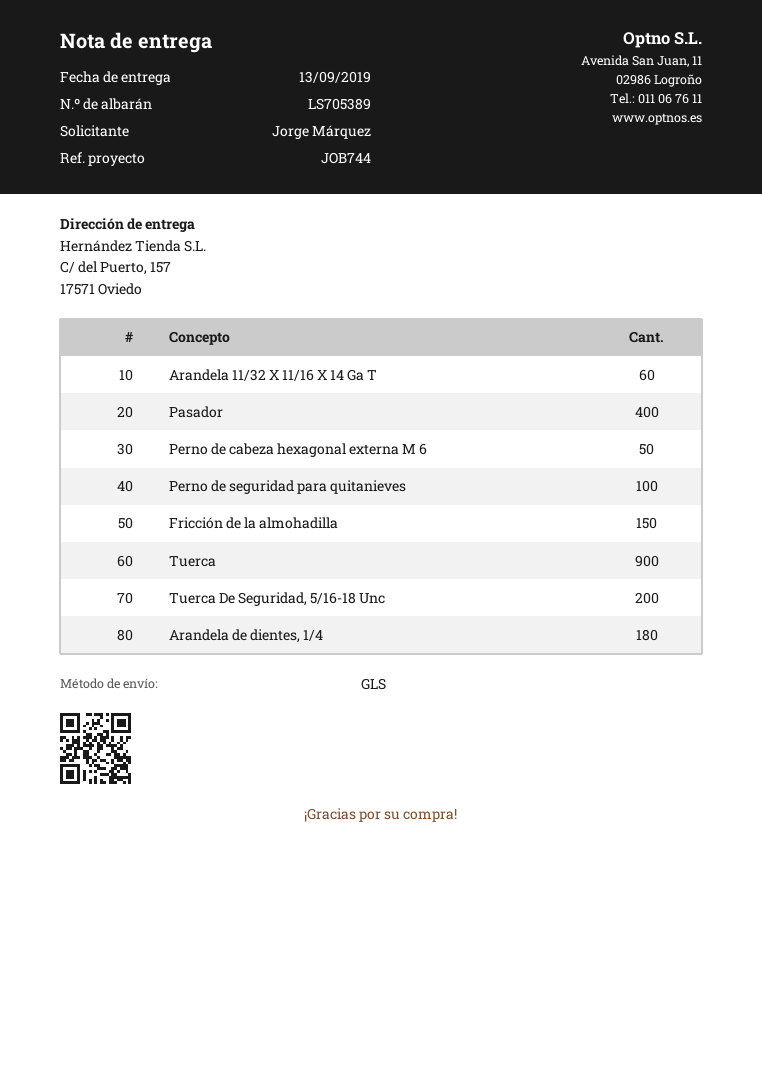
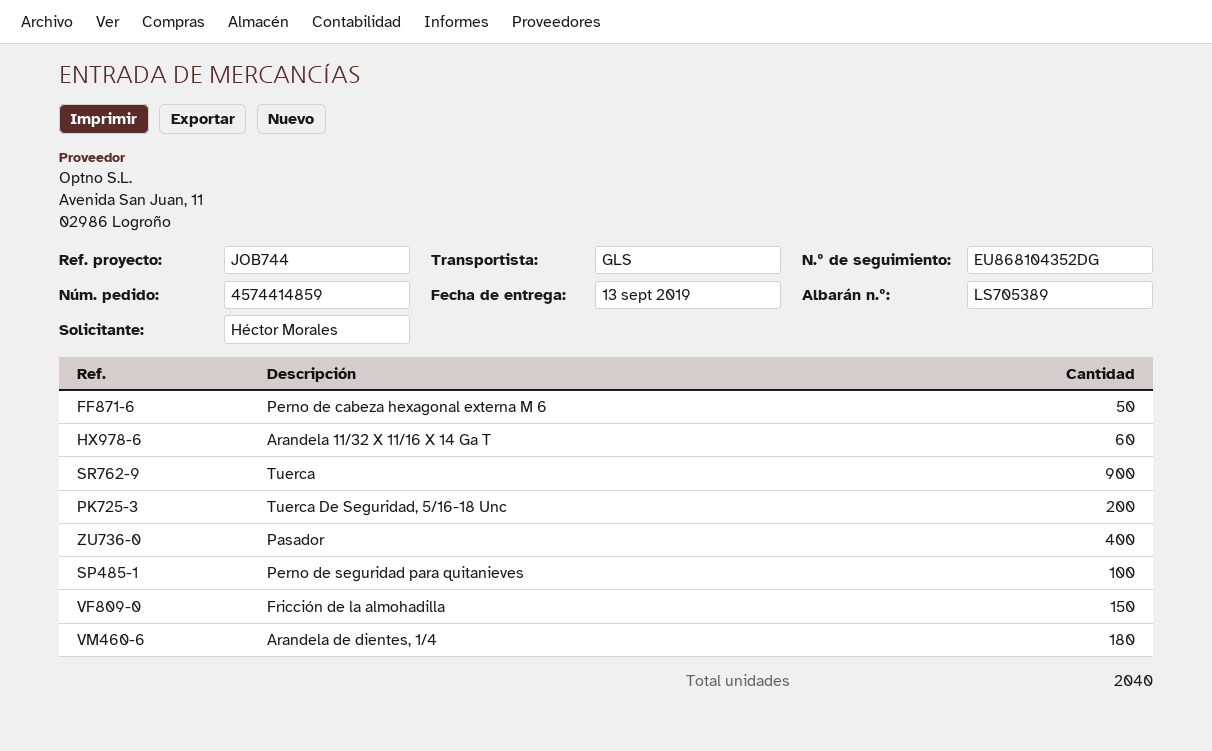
ordered by: Jorge Márquez -> Héctor Morales

